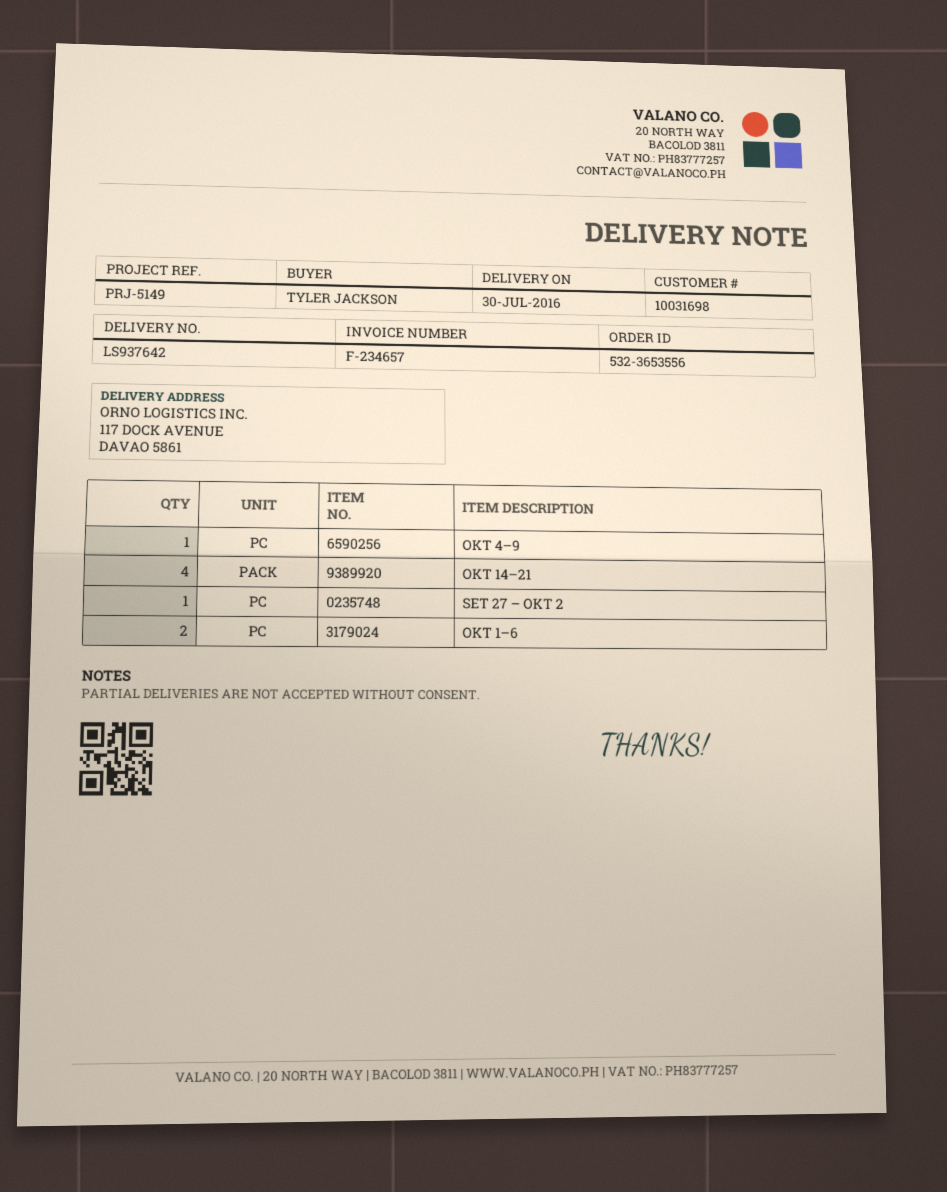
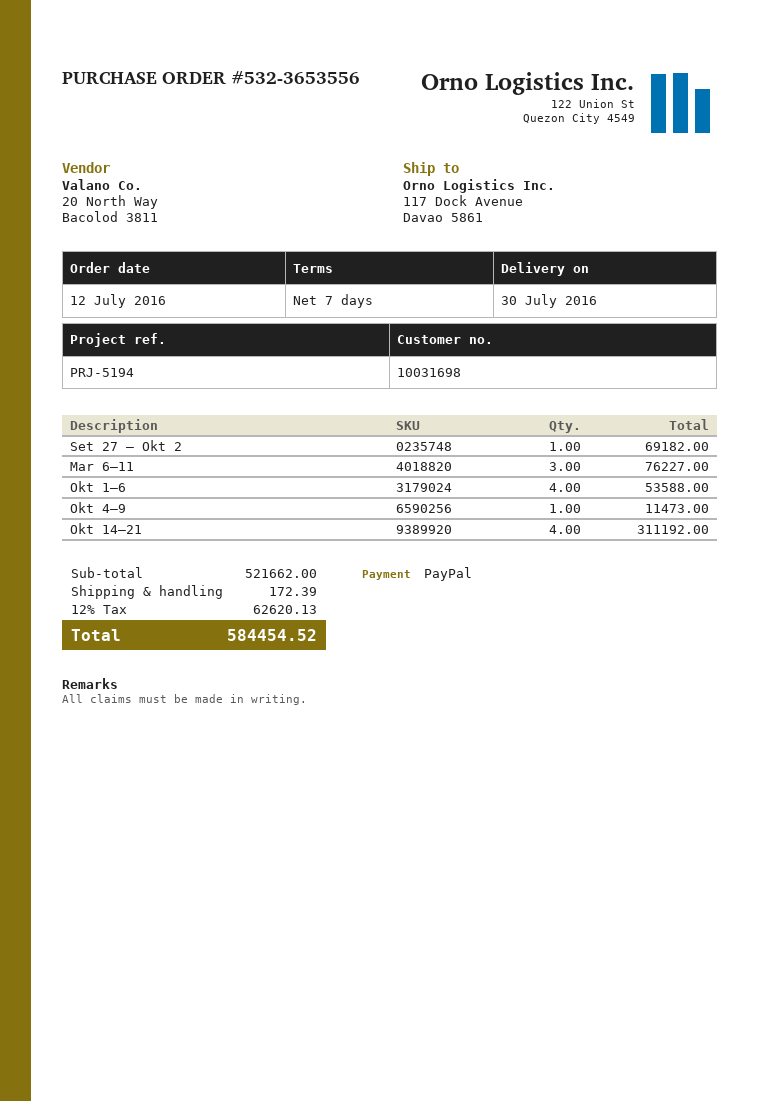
reference: PRJ-5149 -> PRJ-5194
OKT 1–6: 2 -> 4
Mar 6–11: none -> 3

